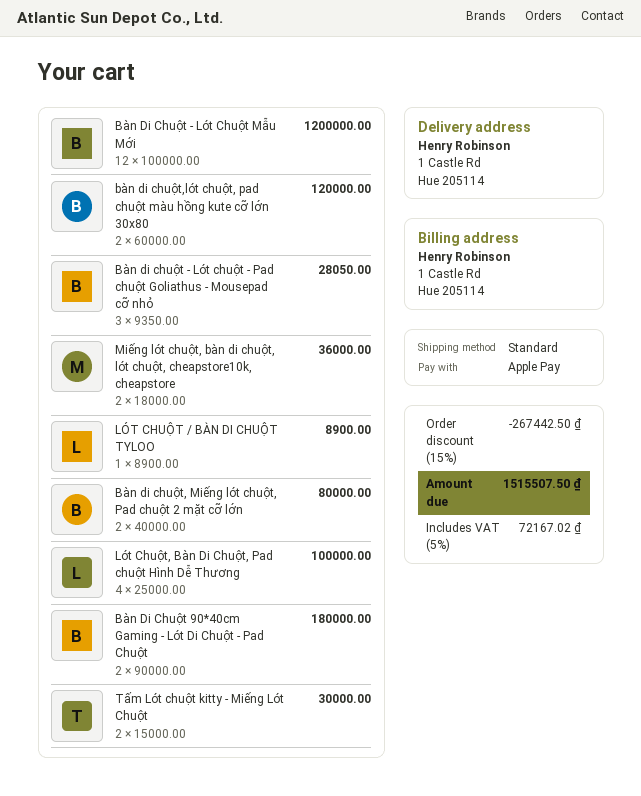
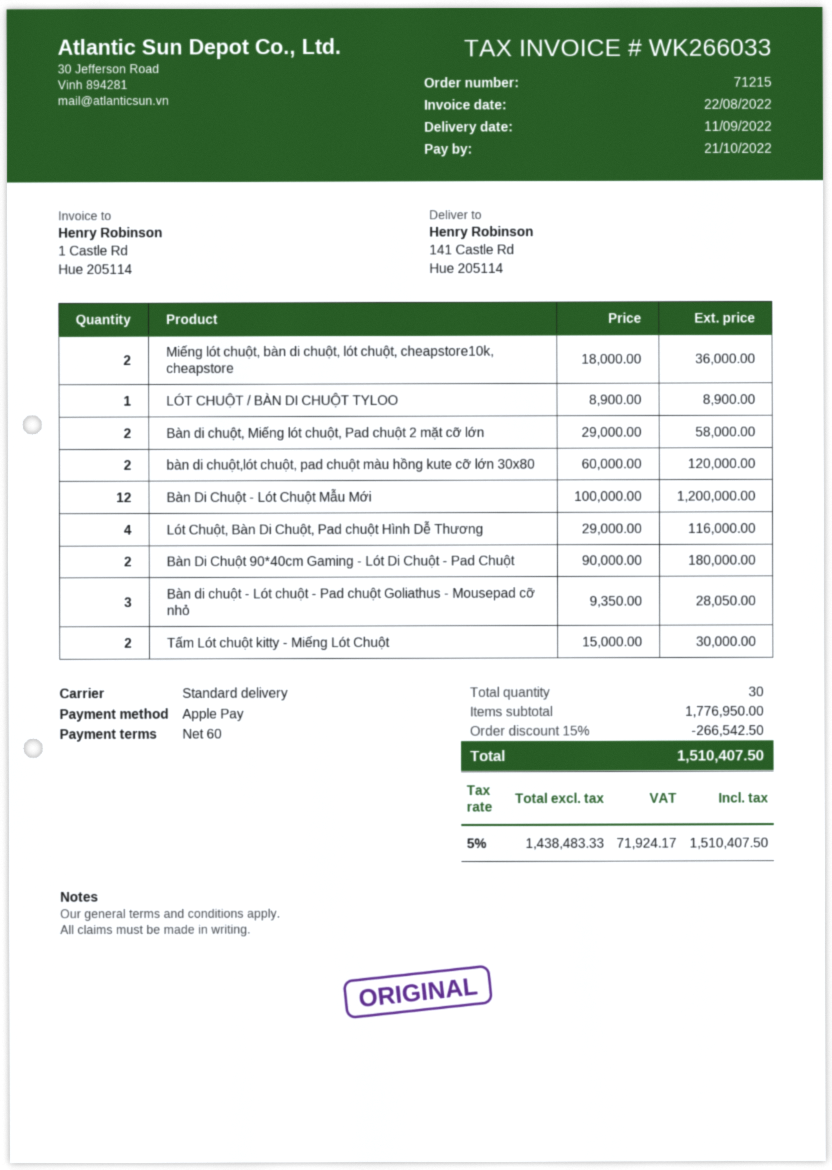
ship to: 1 Castle Rd, Hue 205114 -> 141 Castle Rd, Hue 205114
Bàn di chuột, Miếng lót chuột, Pad chuột 2 mặt cỡ lớn: 2 x 40000.00 = 80000.00 -> 2 x 29000.00 = 58000.00
Lót Chuột, Bàn Di Chuột, Pad chuột Hình Dễ Thương: 4 x 25000.00 = 100000.00 -> 4 x 29000.00 = 116000.00
discount: 15% = 267442.50 -> 15% = 266542.50
tax: 5% = 72167.02 -> 5% = 71924.17
total: 1515507.50 -> 1510407.50

